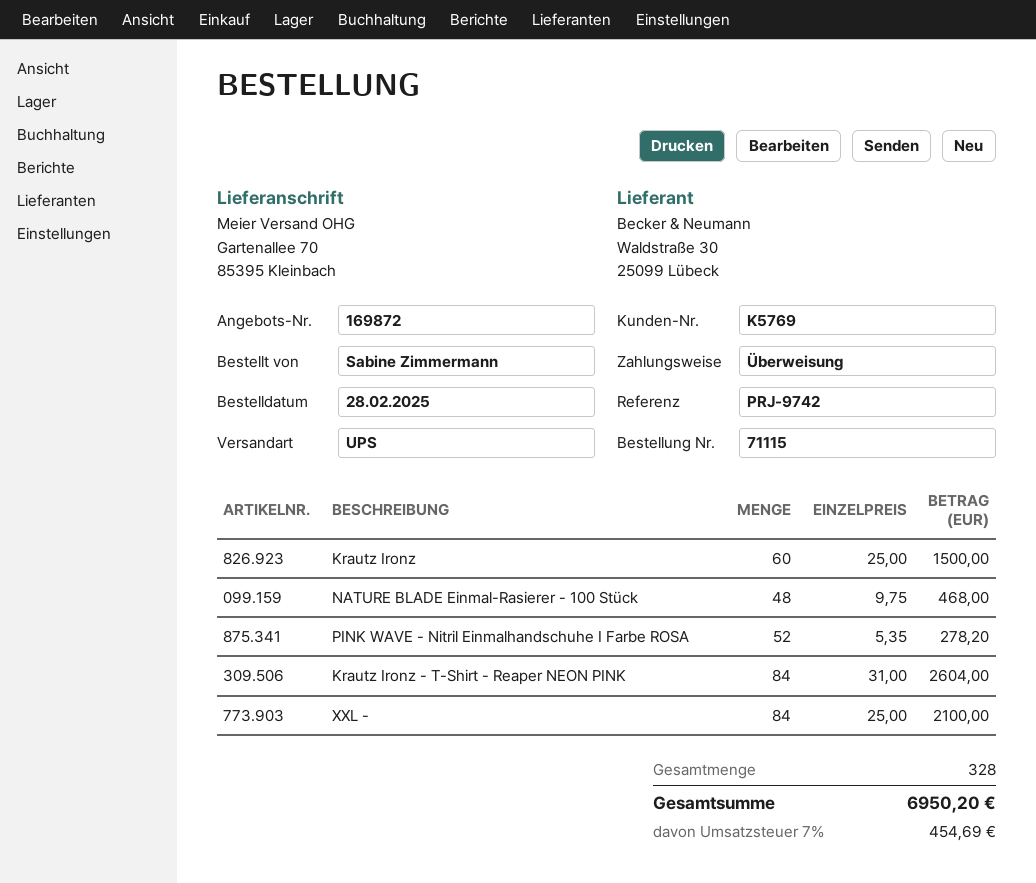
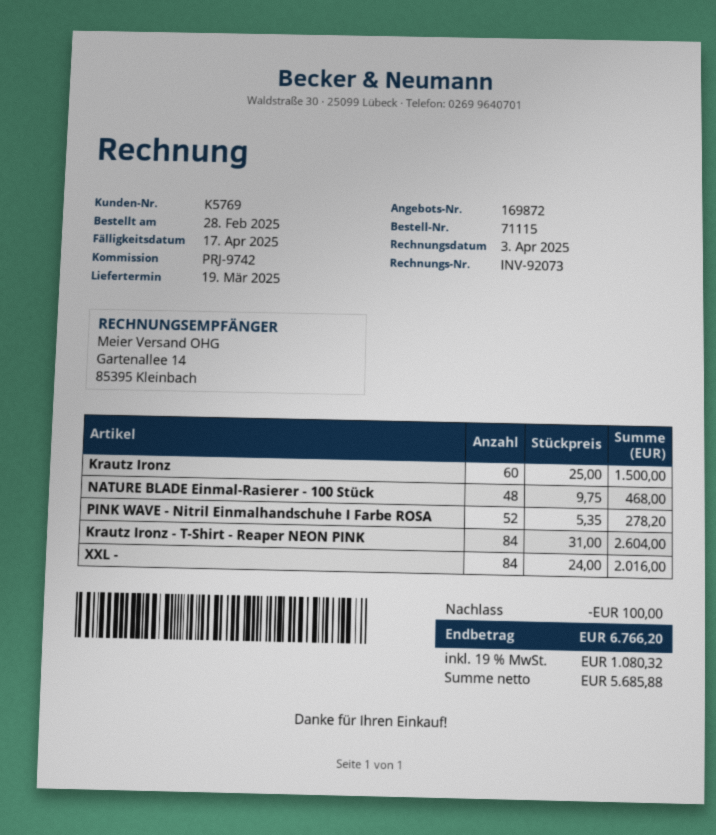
XXL -: 84 x 25.00 = 2100.00 -> 84 x 24.00 = 2016.00
discount: none -> 100.00
tax: 7% = 454.69 -> 19% = 1080.32
total: 6950.20 -> 6766.20

